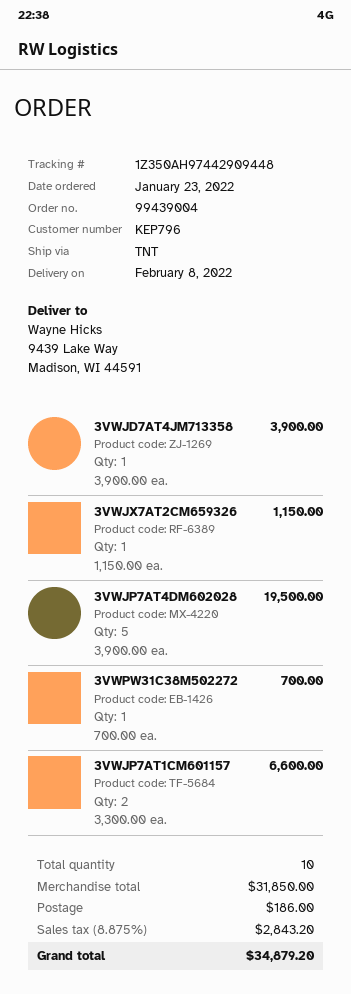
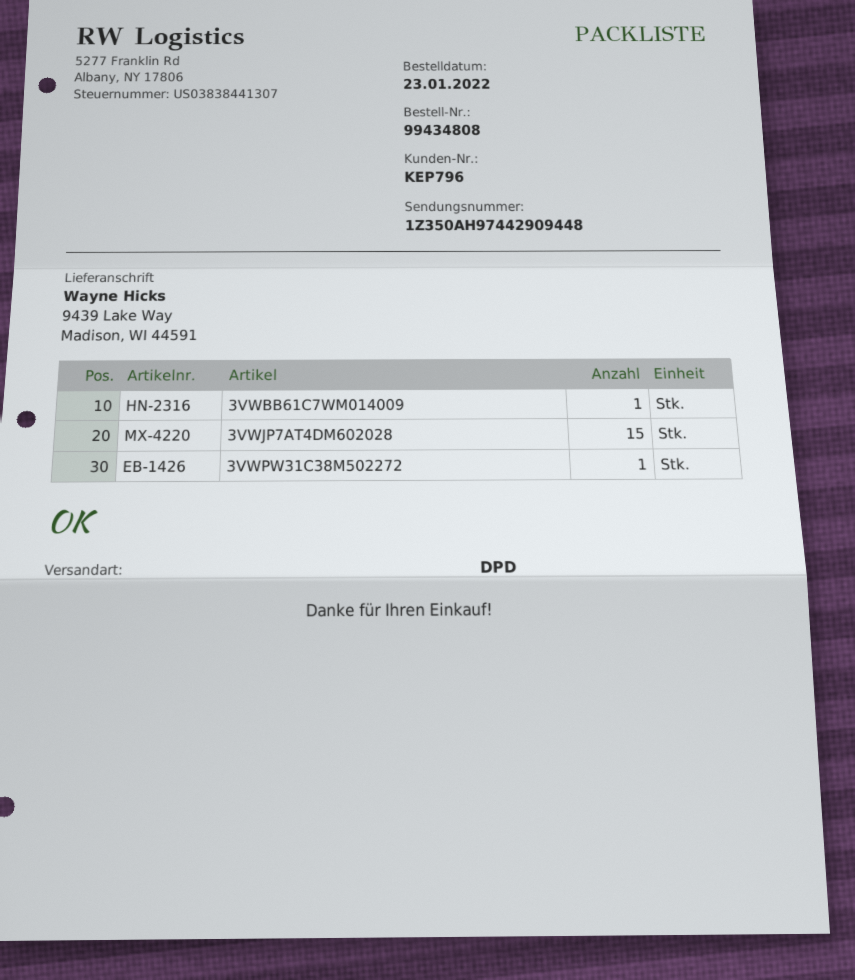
order number: 99439004 -> 99434808
shipping method: TNT -> DPD
3VWJD7AT4JM713358: 1 -> none
3VWJX7AT2CM659326: 1 -> none
3VWJP7AT4DM602028: 5 -> 15
3VWJP7AT1CM601157: 2 -> none
3VWBB61C7WM014009: none -> 1

